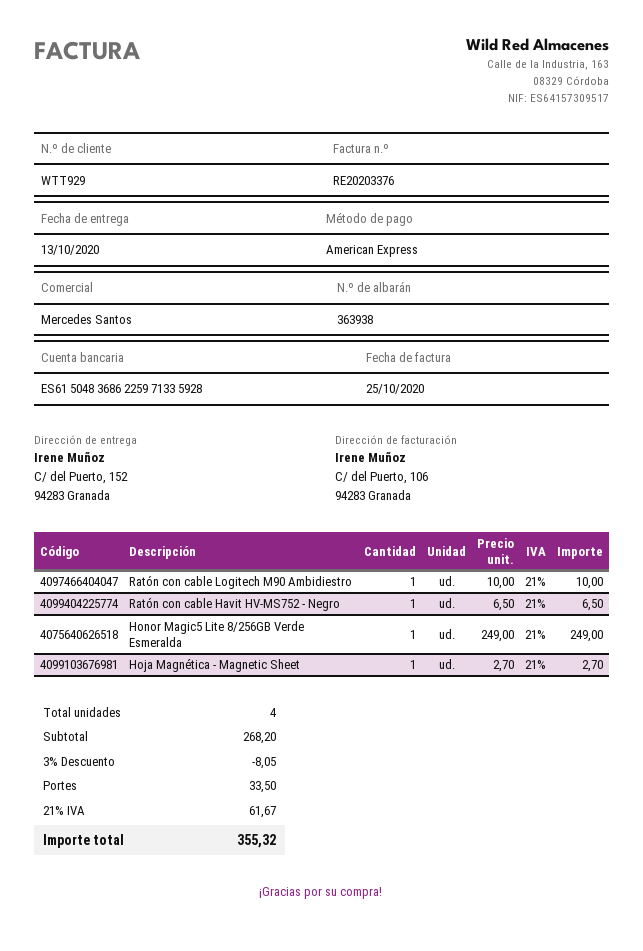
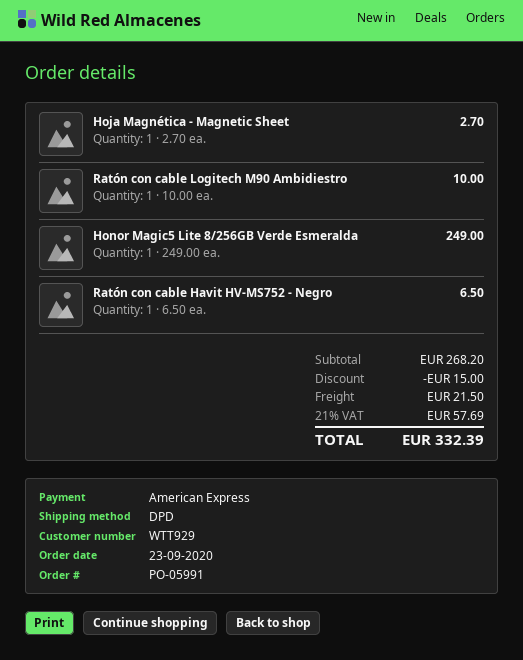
discount: 8.05 -> 15.00
shipping: 33.50 -> 21.50
tax: 21% = 61.67 -> 21% = 57.69
total: 355.32 -> 332.39

